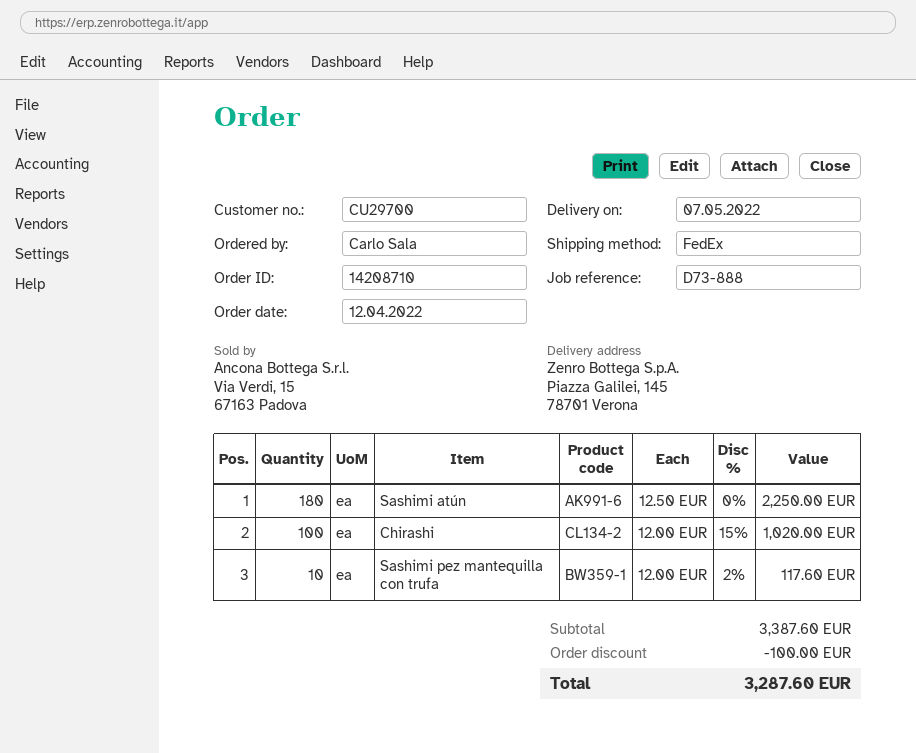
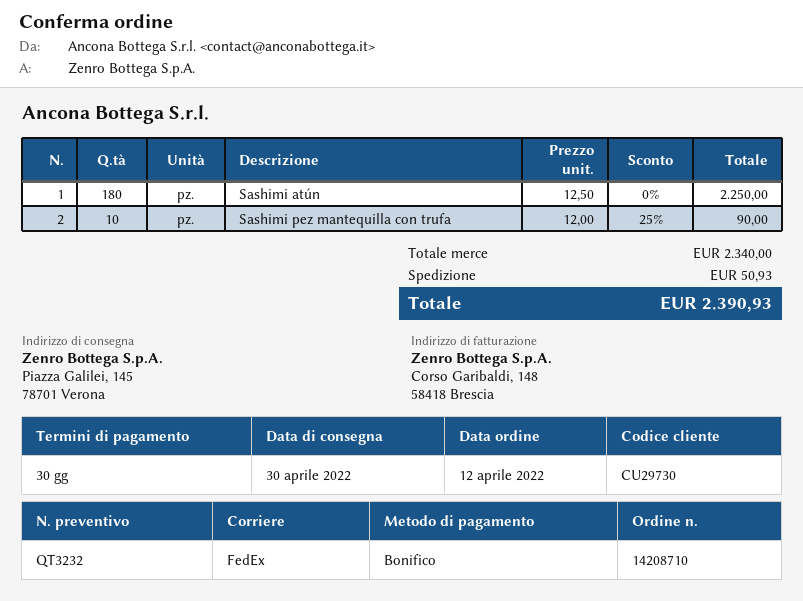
delivery date: 2022-05-07 -> 2022-04-30
customer number: CU29700 -> CU29730
Chirashi: 100 x 12.00 - 15% = 1020.00 -> none
Sashimi pez mantequilla con trufa: 10 x 12.00 - 2% = 117.60 -> 10 x 12.00 - 25% = 90.00
subtotal: 3387.60 -> 2340.00
discount: 100.00 -> none
shipping: none -> 50.93
total: 3287.60 -> 2390.93

